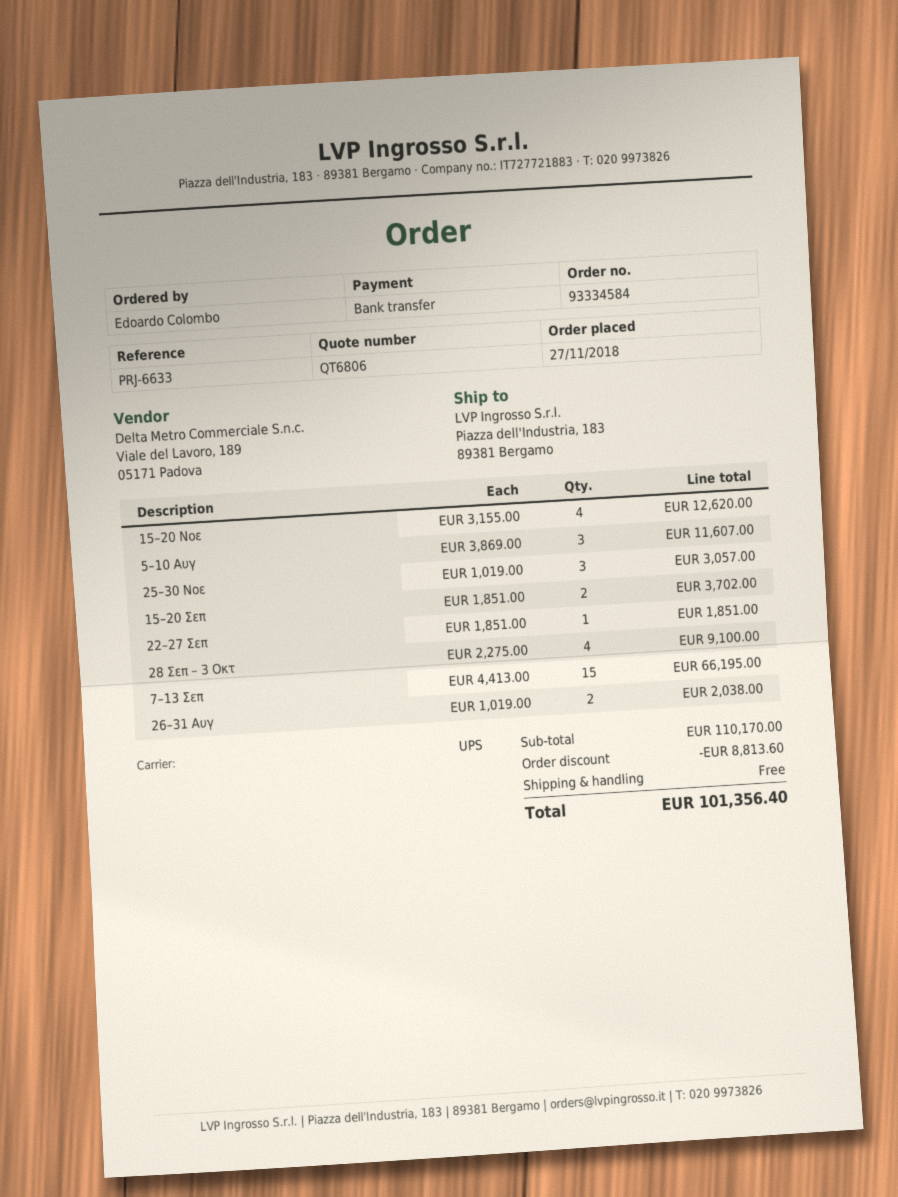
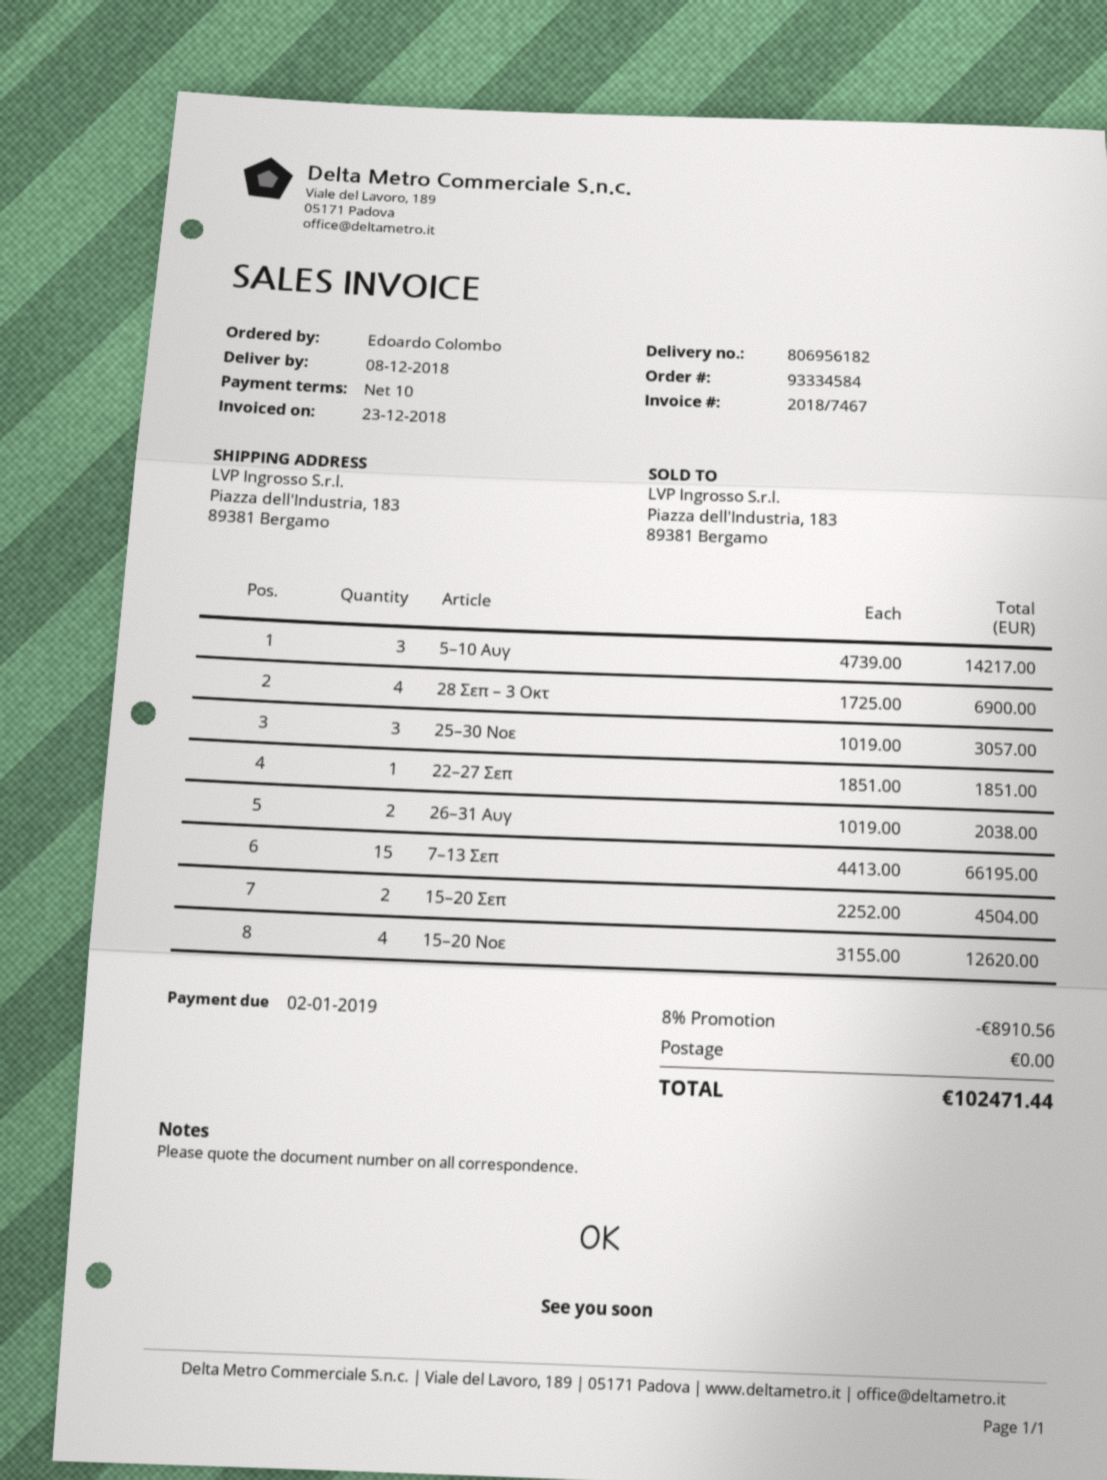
5–10 Αυγ: 3 x 3869.00 = 11607.00 -> 3 x 4739.00 = 14217.00
15–20 Σεπ: 2 x 1851.00 = 3702.00 -> 2 x 2252.00 = 4504.00
28 Σεπ – 3 Οκτ: 4 x 2275.00 = 9100.00 -> 4 x 1725.00 = 6900.00
discount: 8813.60 -> 8910.56
total: 101356.40 -> 102471.44

